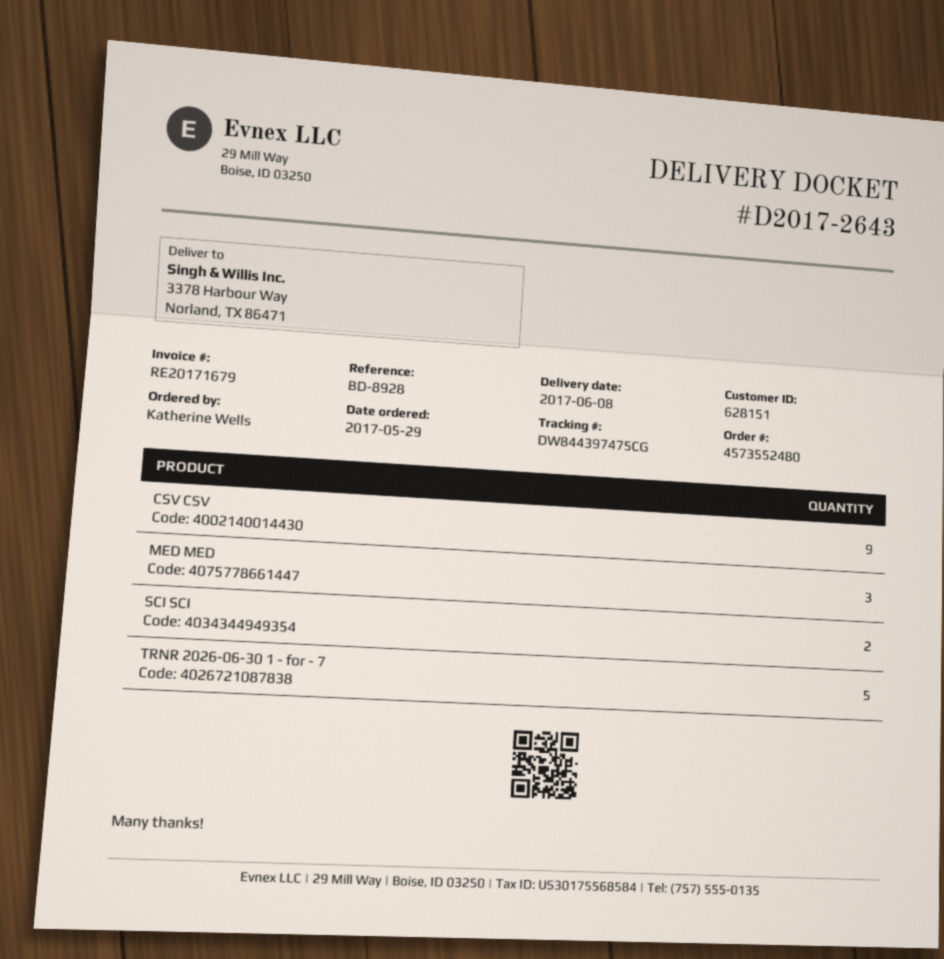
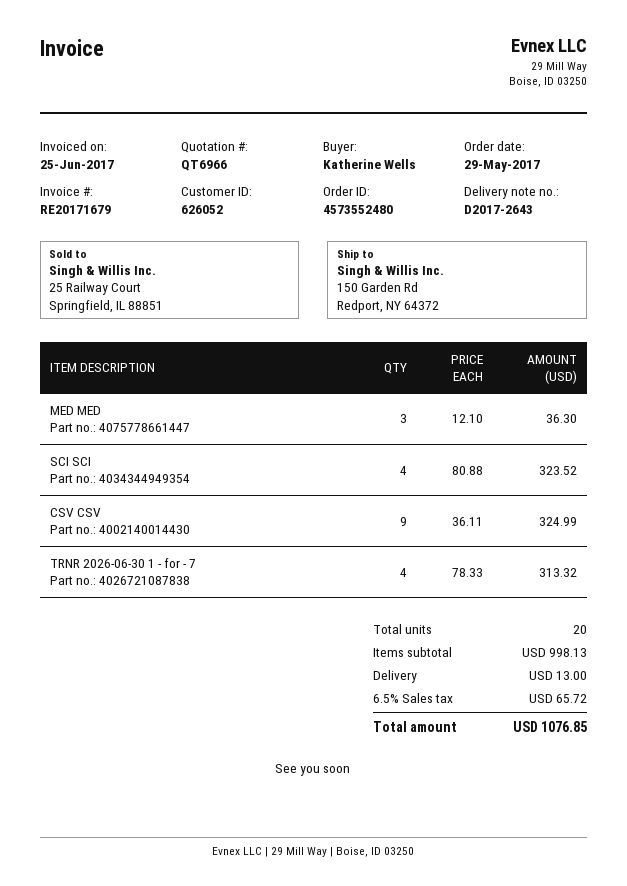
customer number: 628151 -> 626052
ship to: 3378 Harbour Way, Norland, TX 86471 -> 150 Garden Rd, Redport, NY 64372
SCI SCI: 2 -> 4
TRNR 2026-06-30 1 - for - 7: 5 -> 4

